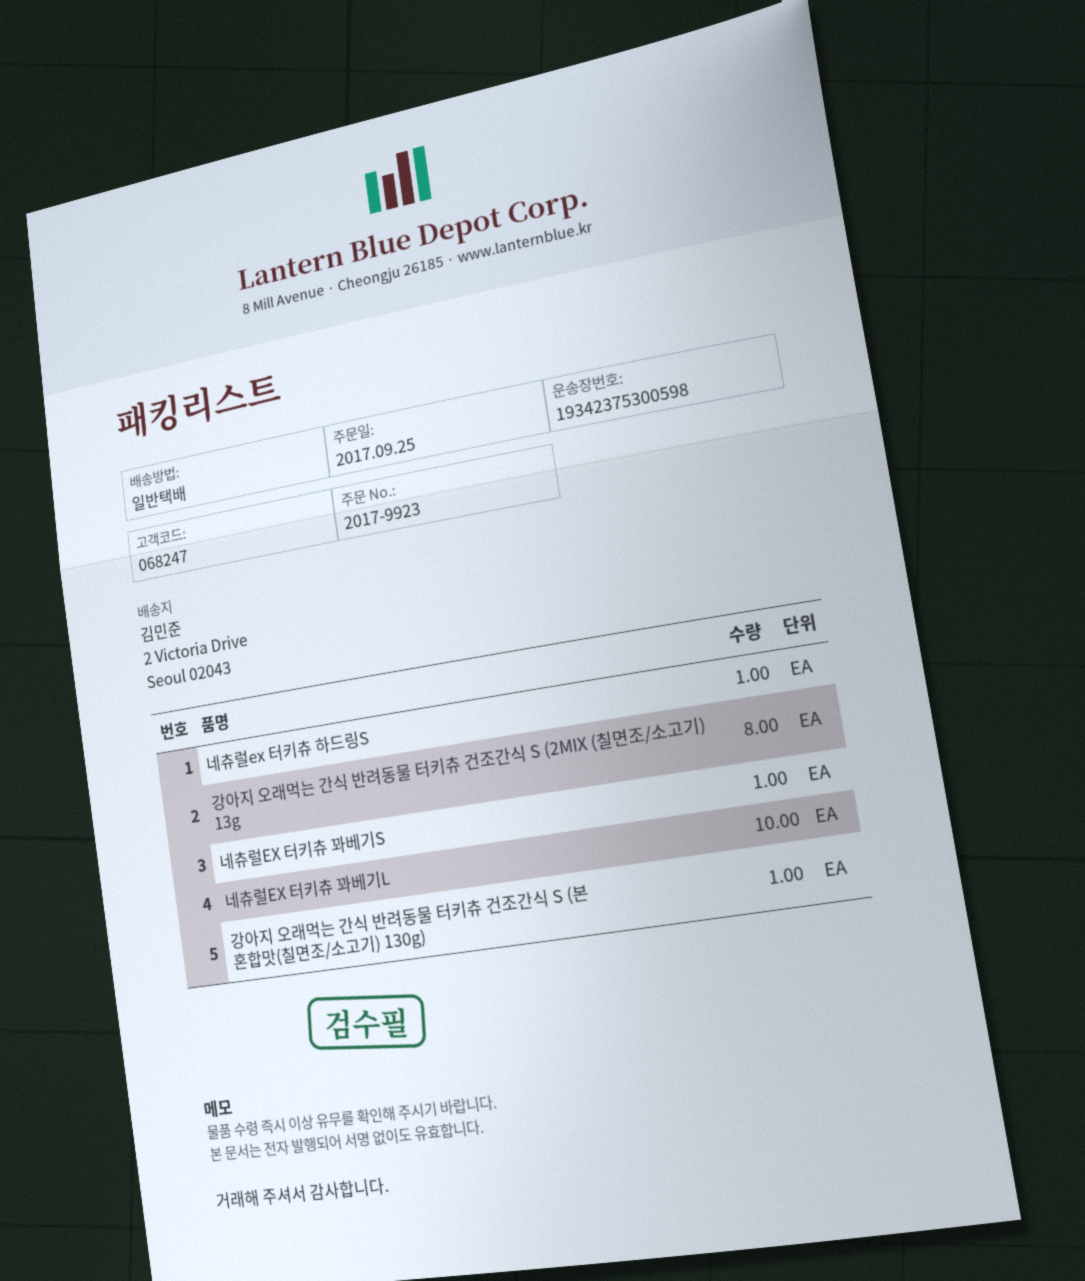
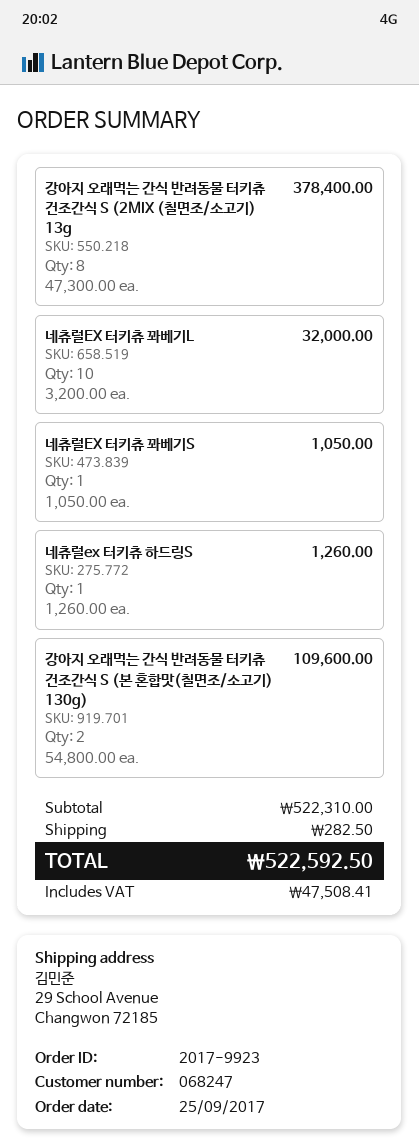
ship to: 2 Victoria Drive, Seoul 02043 -> 29 School Avenue, Changwon 72185
강아지 오래먹는 간식 반려동물 터키츄 건조간식 S (본 혼합맛(칠면조/소고기) 130g): 1 -> 2

